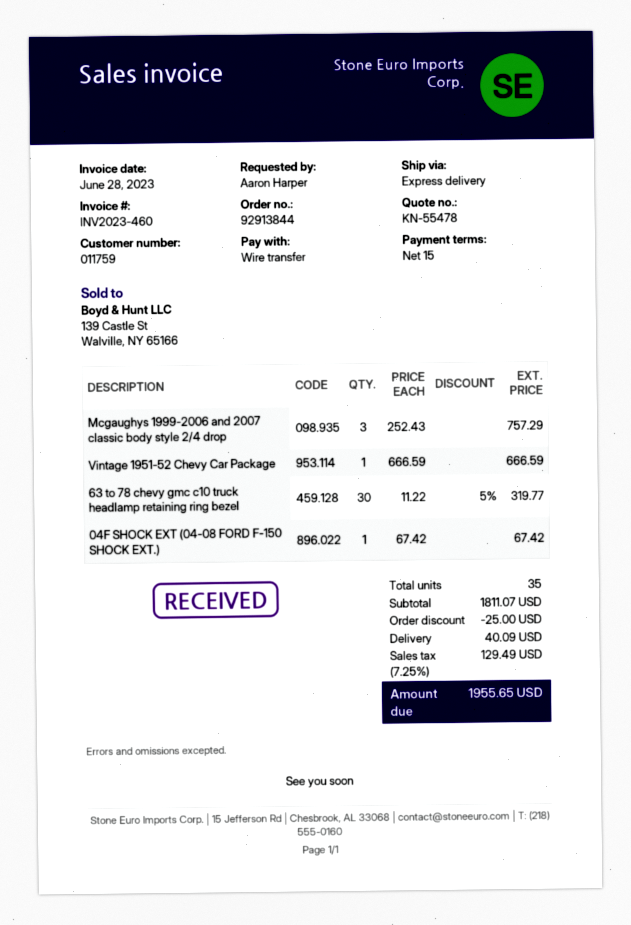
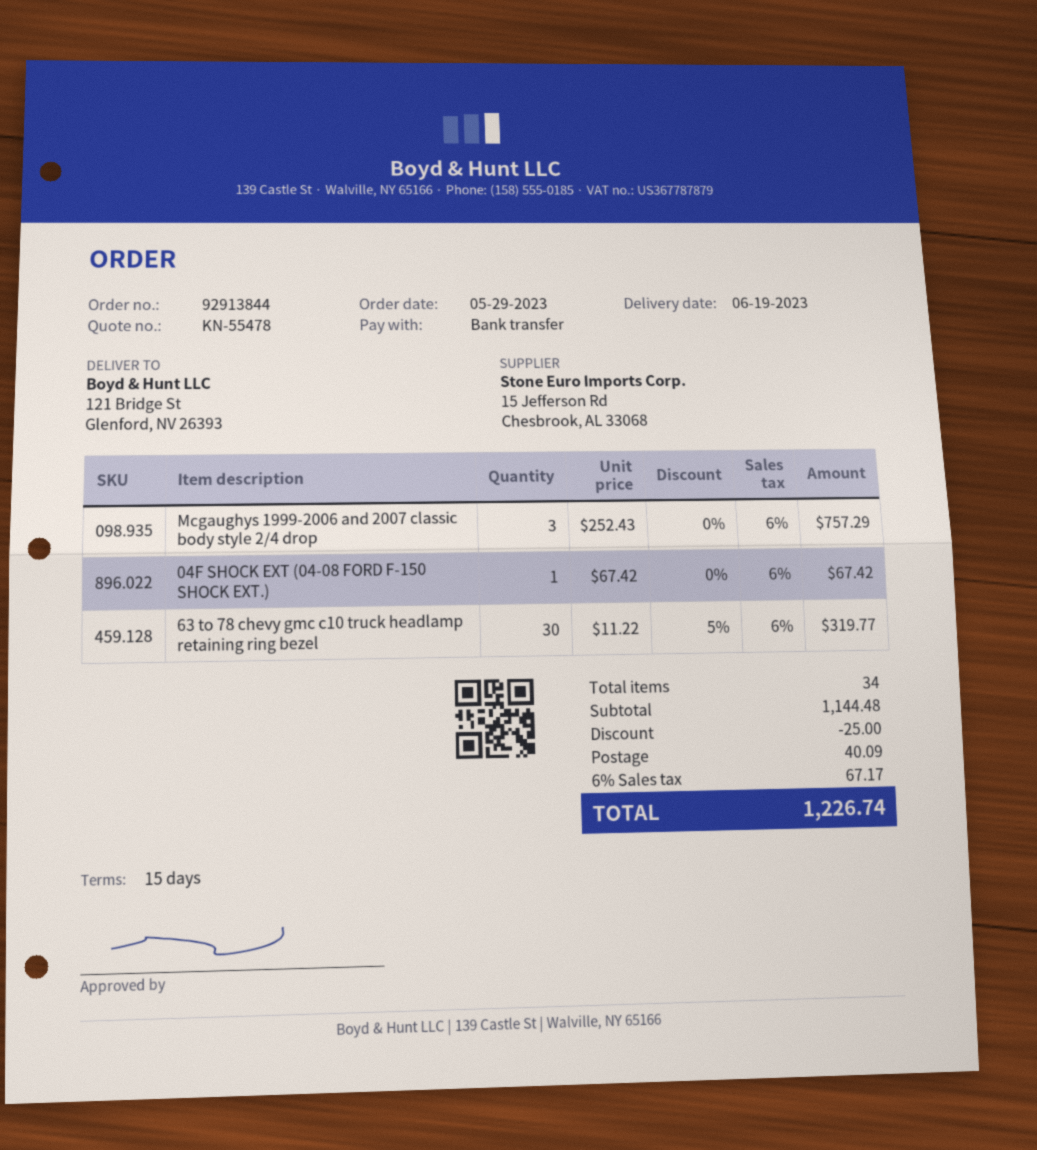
Vintage 1951-52 Chevy Car Package: 1 x 666.59 = 666.59 -> none
total quantity: 35 -> 34
subtotal: 1811.07 -> 1144.48
tax: 7.25% = 129.49 -> 6% = 67.17
total: 1955.65 -> 1226.74

